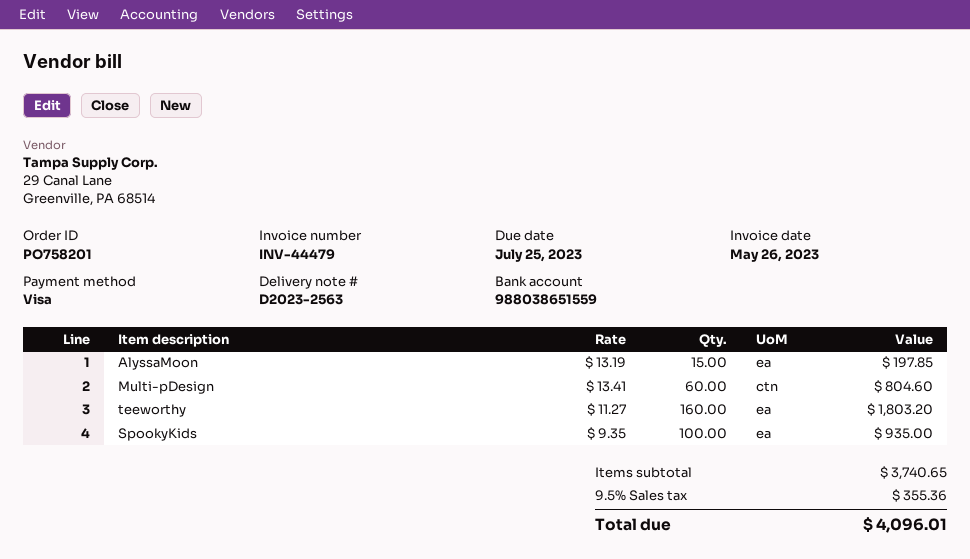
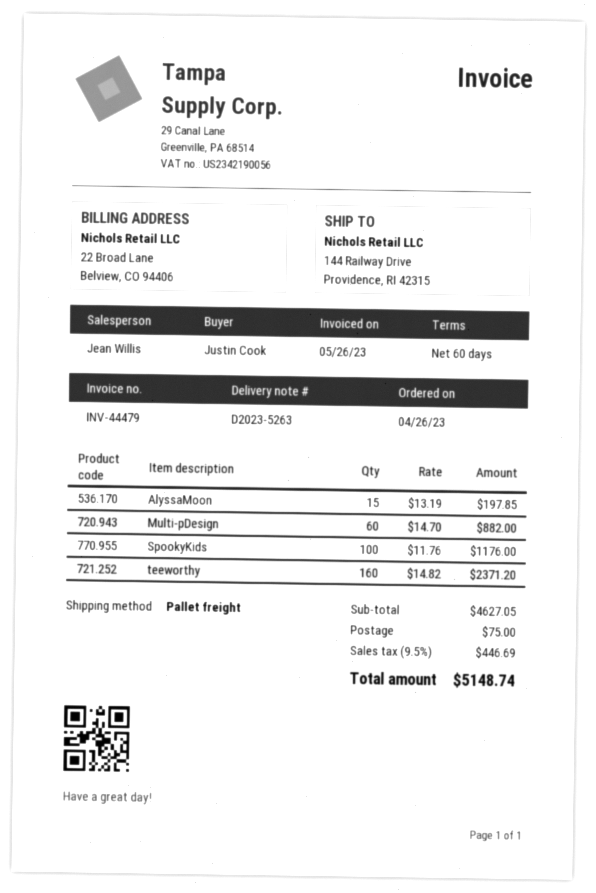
delivery note number: D2023-2563 -> D2023-5263
Multi-pDesign: 60 x 13.41 = 804.60 -> 60 x 14.70 = 882.00
teeworthy: 160 x 11.27 = 1803.20 -> 160 x 14.82 = 2371.20
SpookyKids: 100 x 9.35 = 935.00 -> 100 x 11.76 = 1176.00
subtotal: 3740.65 -> 4627.05
shipping: none -> 75.00
tax: 9.5% = 355.36 -> 9.5% = 446.69
total: 4096.01 -> 5148.74

